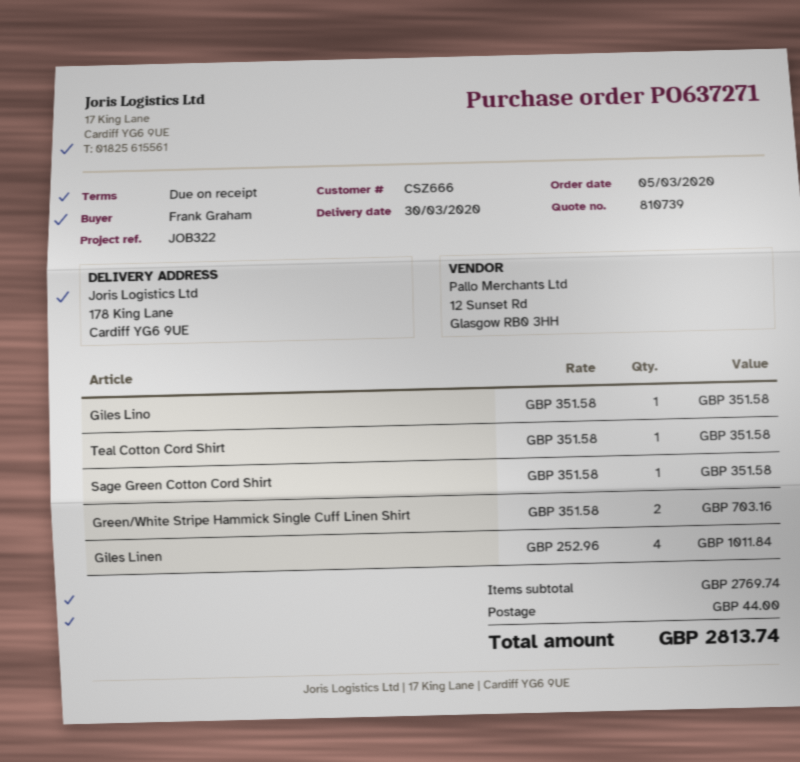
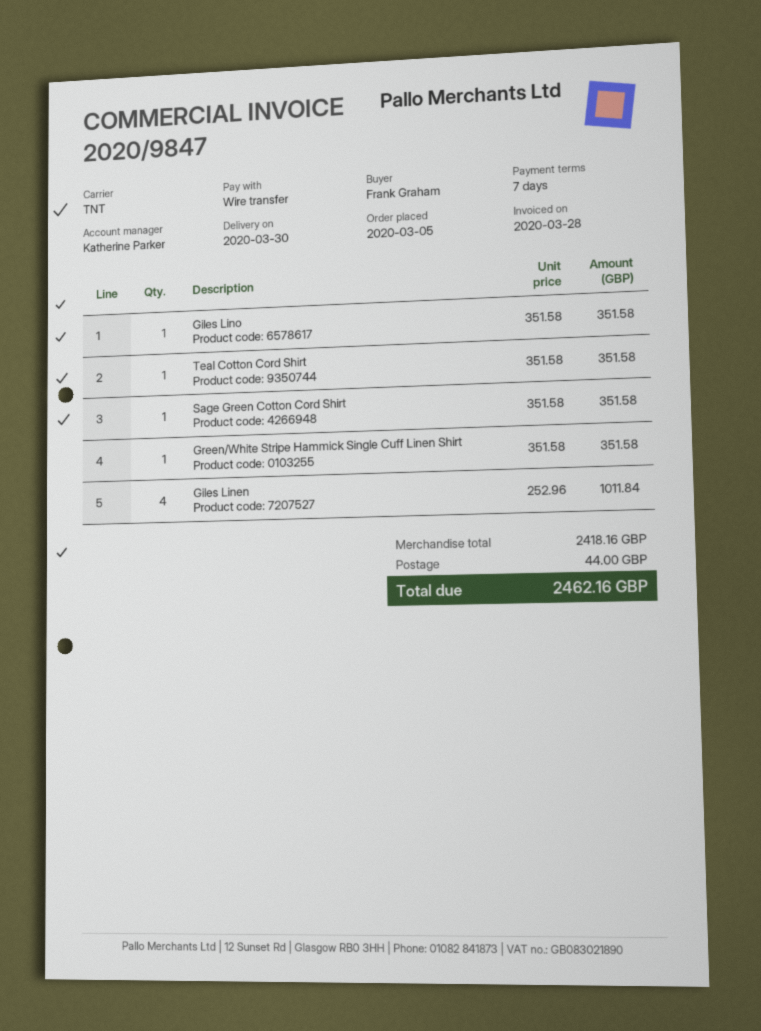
payment terms: on receipt -> 7 days
Green/White Stripe Hammick Single Cuff Linen Shirt: 2 x 351.58 = 703.16 -> 1 x 351.58 = 351.58
subtotal: 2769.74 -> 2418.16
total: 2813.74 -> 2462.16

